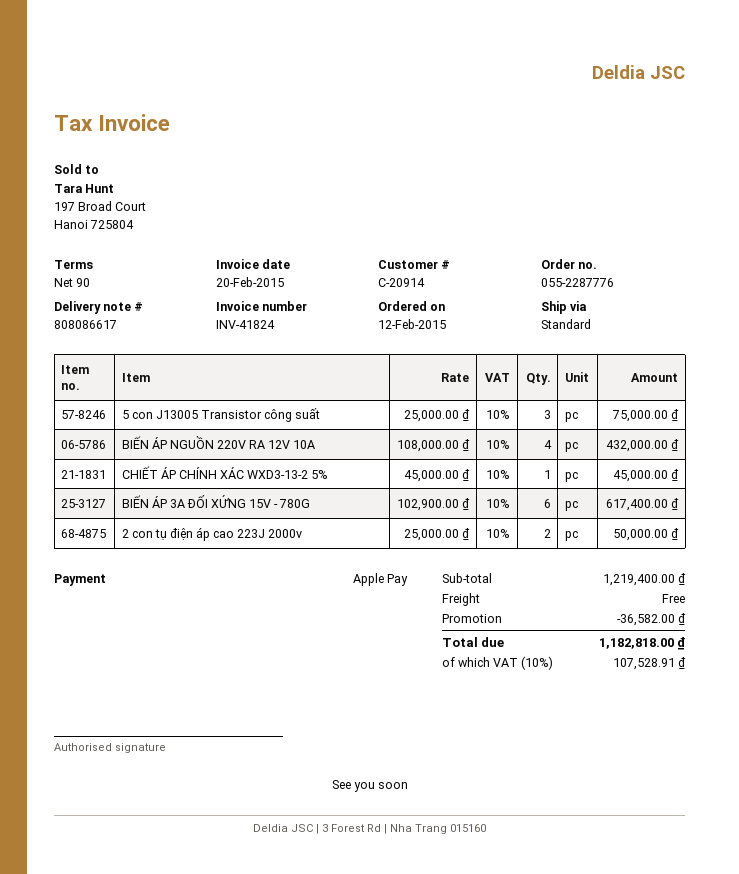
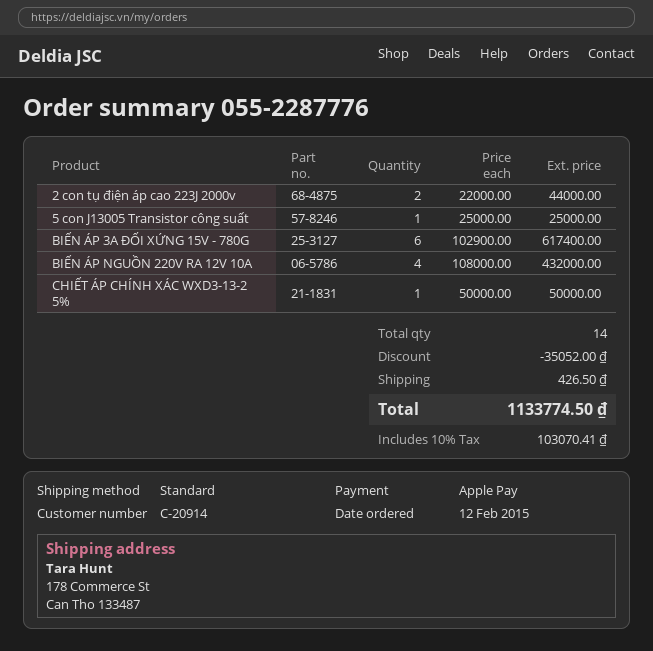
5 con J13005 Transistor công suất: 3 x 25000.00 = 75000.00 -> 1 x 25000.00 = 25000.00
CHIẾT ÁP CHÍNH XÁC WXD3-13-2 5%: 1 x 45000.00 = 45000.00 -> 1 x 50000.00 = 50000.00
2 con tụ điện áp cao 223J 2000v: 2 x 25000.00 = 50000.00 -> 2 x 22000.00 = 44000.00
discount: 36582.00 -> 35052.00
shipping: 0.00 -> 426.50
tax: 10% = 107528.91 -> 10% = 103070.41
total: 1182818.00 -> 1133774.50

